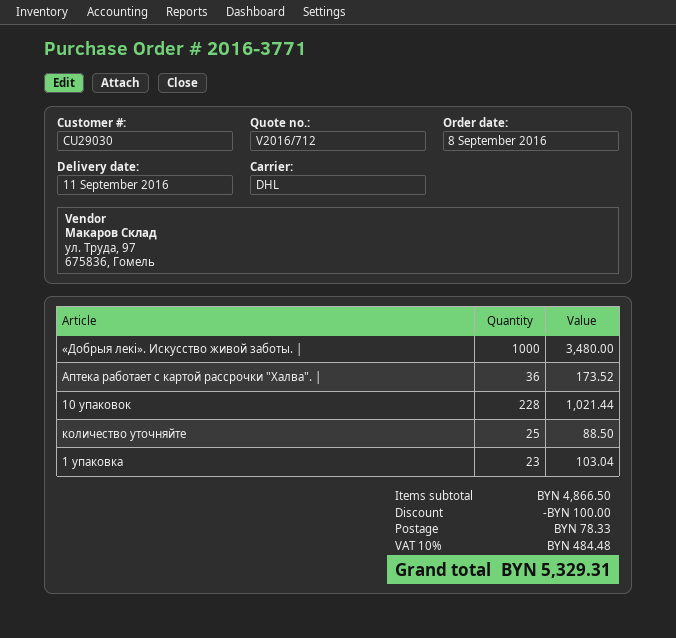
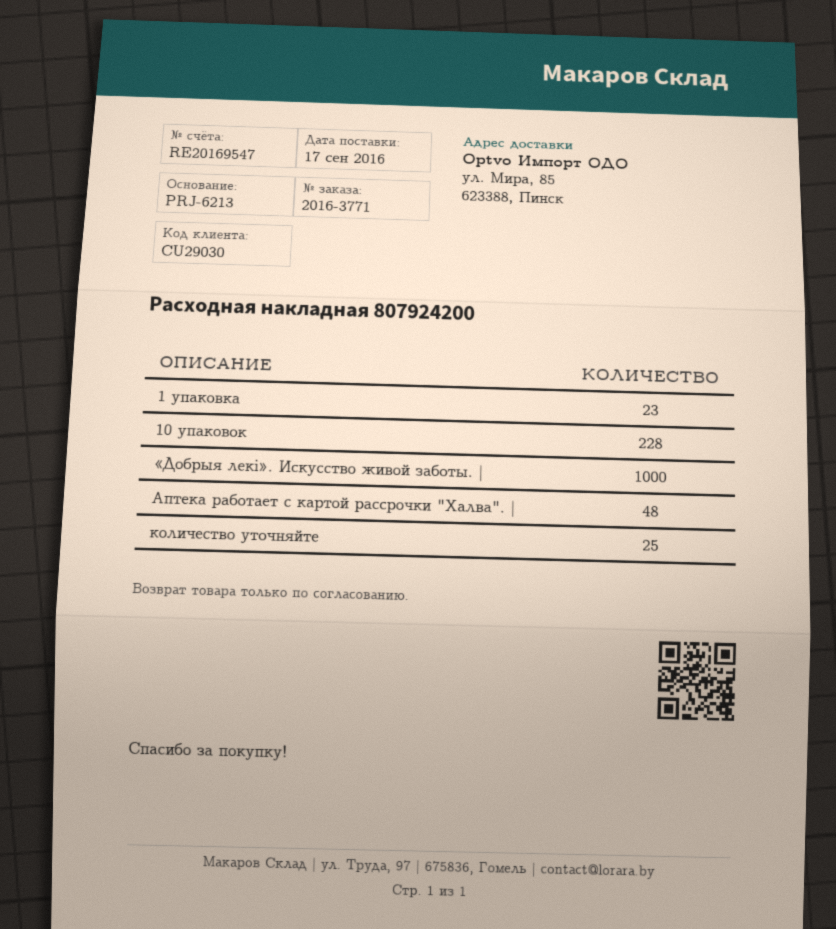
delivery date: 2016-09-11 -> 2016-09-17
Аптека работает с картой рассрочки "Халва". |: 36 -> 48

